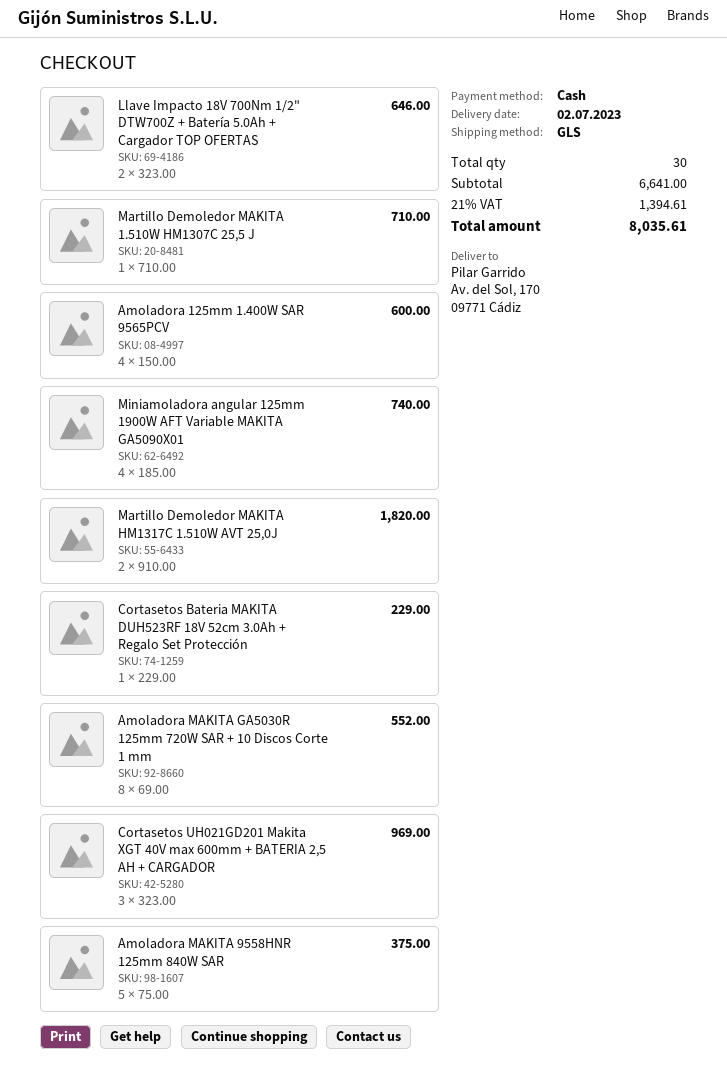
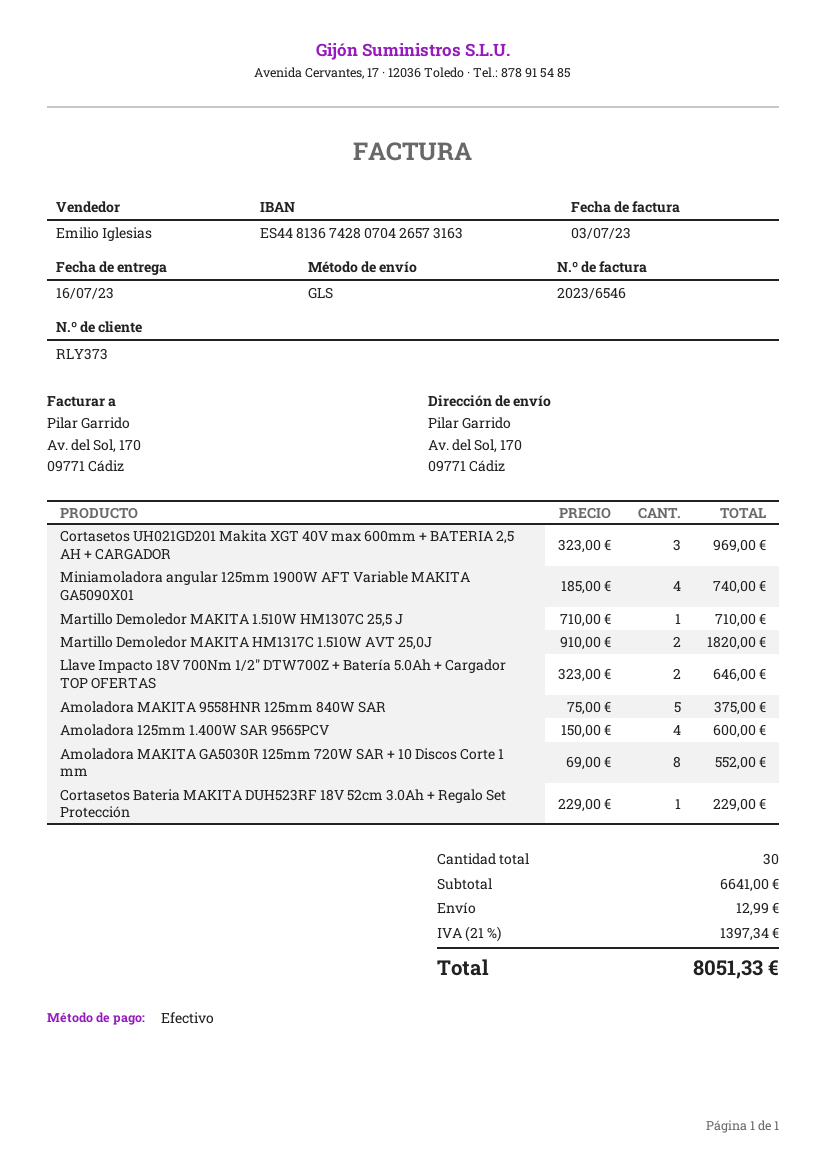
delivery date: 2023-07-02 -> 2023-07-16
shipping: none -> 12.99
tax: 21% = 1394.61 -> 21% = 1397.34
total: 8035.61 -> 8051.33

